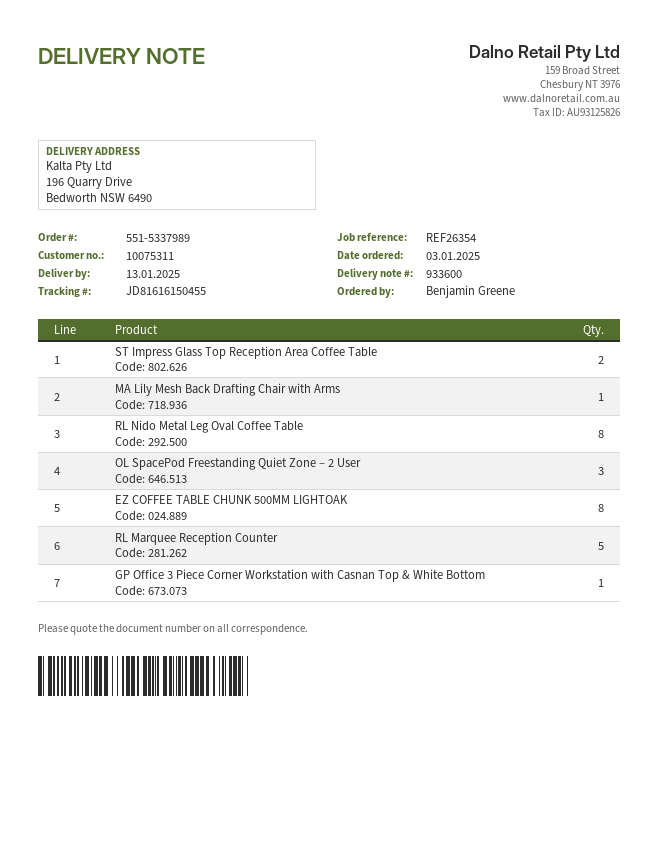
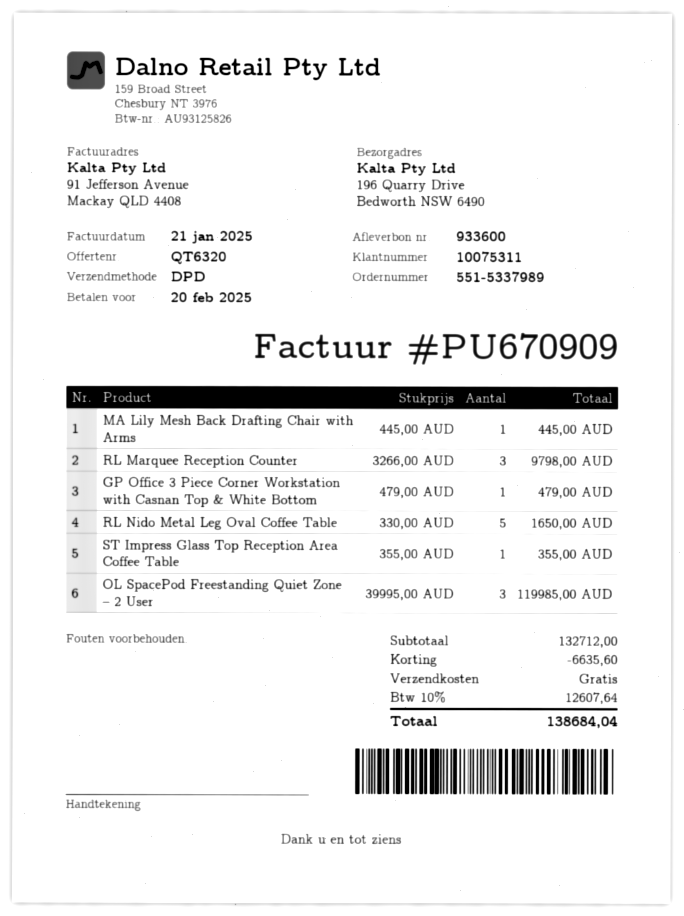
ST Impress Glass Top Reception Area Coffee Table: 2 -> 1
RL Nido Metal Leg Oval Coffee Table: 8 -> 5
EZ COFFEE TABLE CHUNK 500MM LIGHTOAK: 8 -> none
RL Marquee Reception Counter: 5 -> 3

